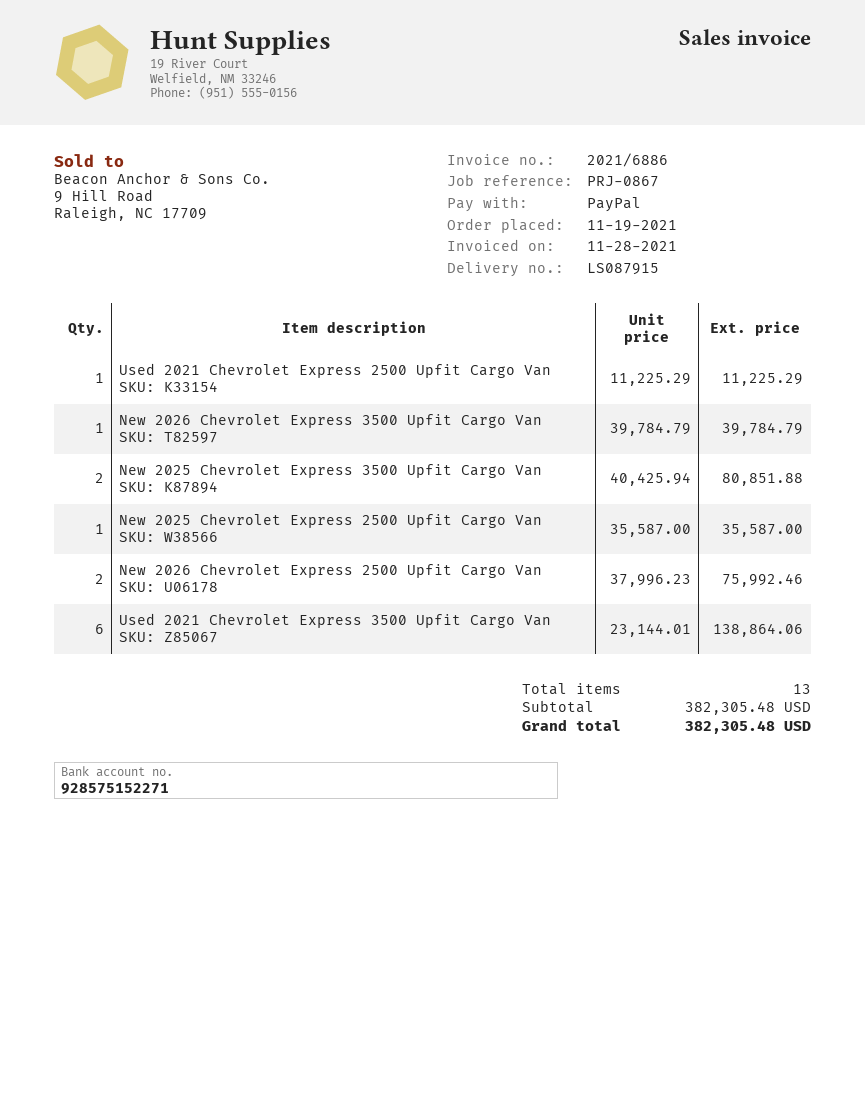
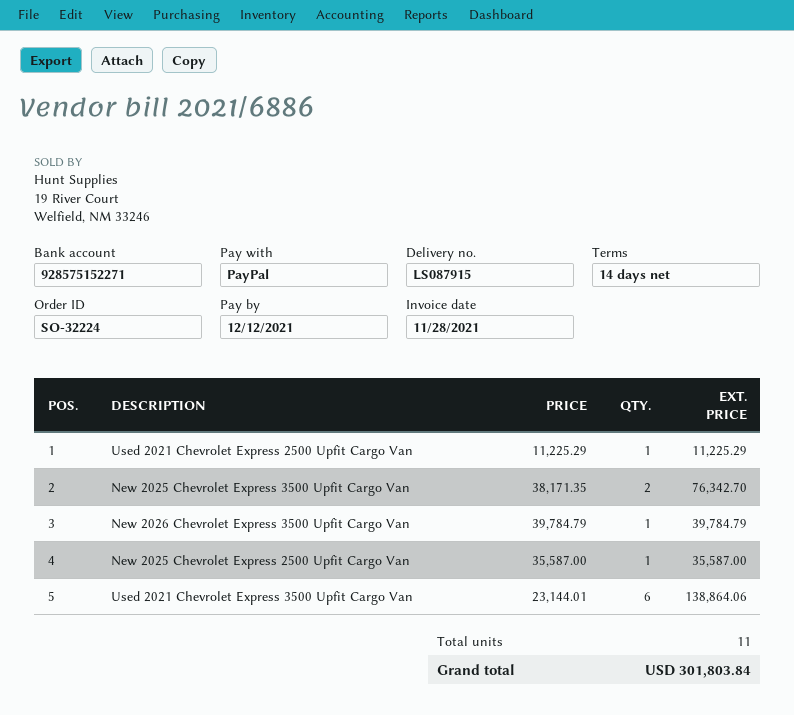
New 2025 Chevrolet Express 3500 Upfit Cargo Van: 2 x 40425.94 = 80851.88 -> 2 x 38171.35 = 76342.70
New 2026 Chevrolet Express 2500 Upfit Cargo Van: 2 x 37996.23 = 75992.46 -> none
total quantity: 13 -> 11
total: 382305.48 -> 301803.84

